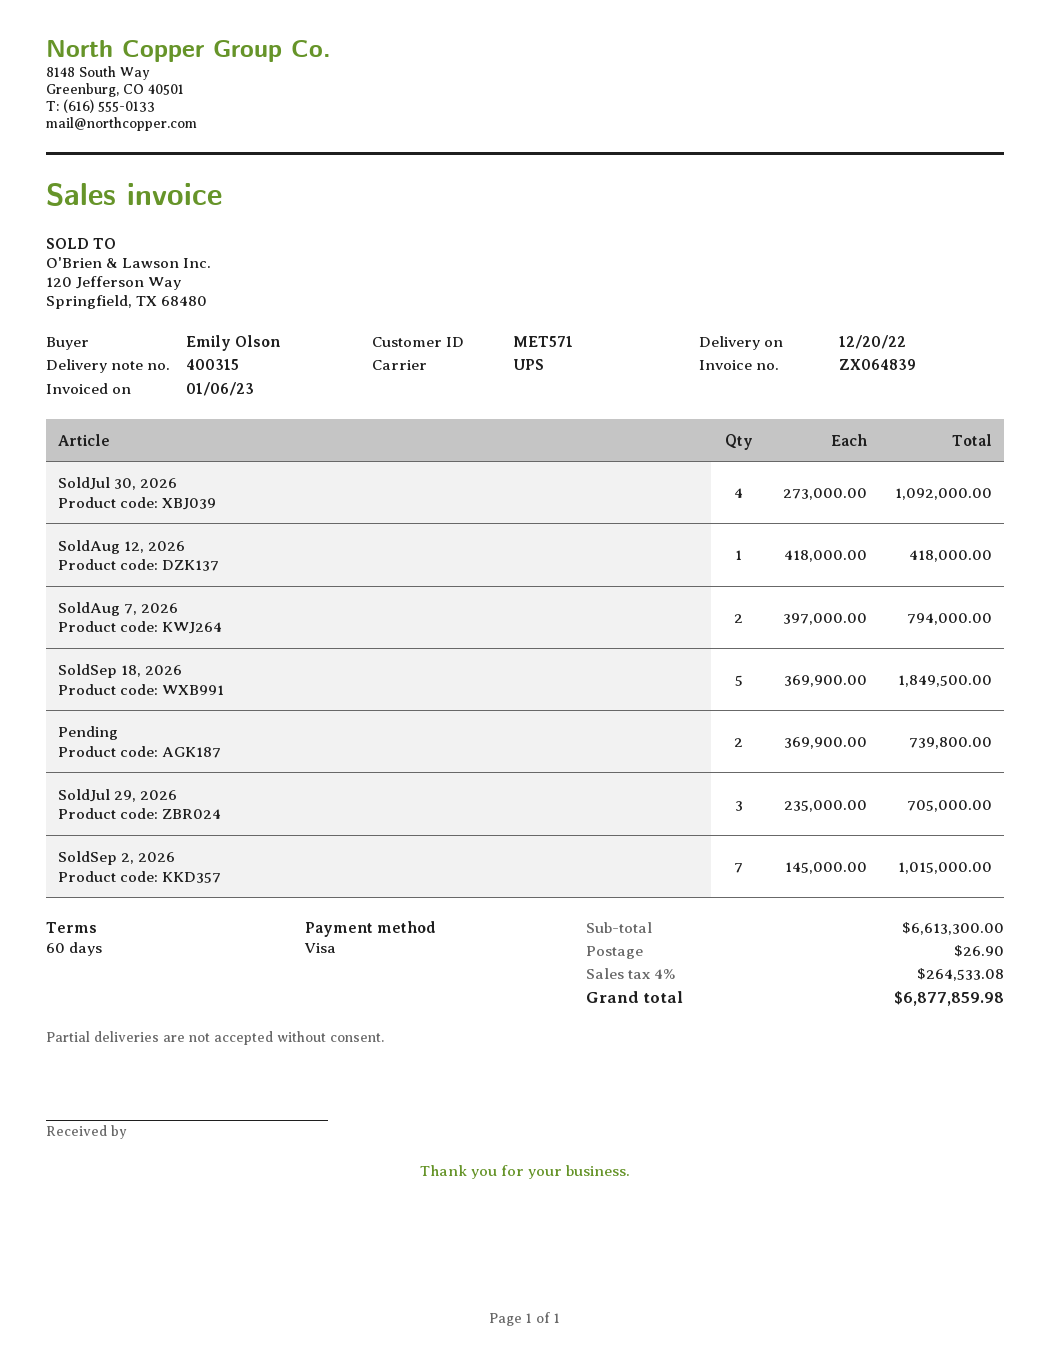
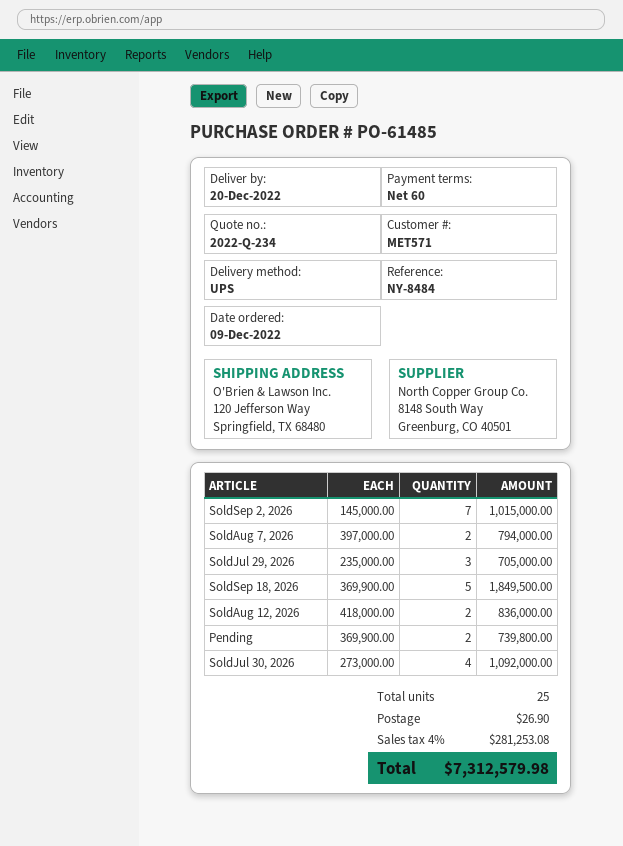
SoldAug 12, 2026: 1 x 418000.00 = 418000.00 -> 2 x 418000.00 = 836000.00
tax: 4% = 264533.08 -> 4% = 281253.08
total: 6877859.98 -> 7312579.98

